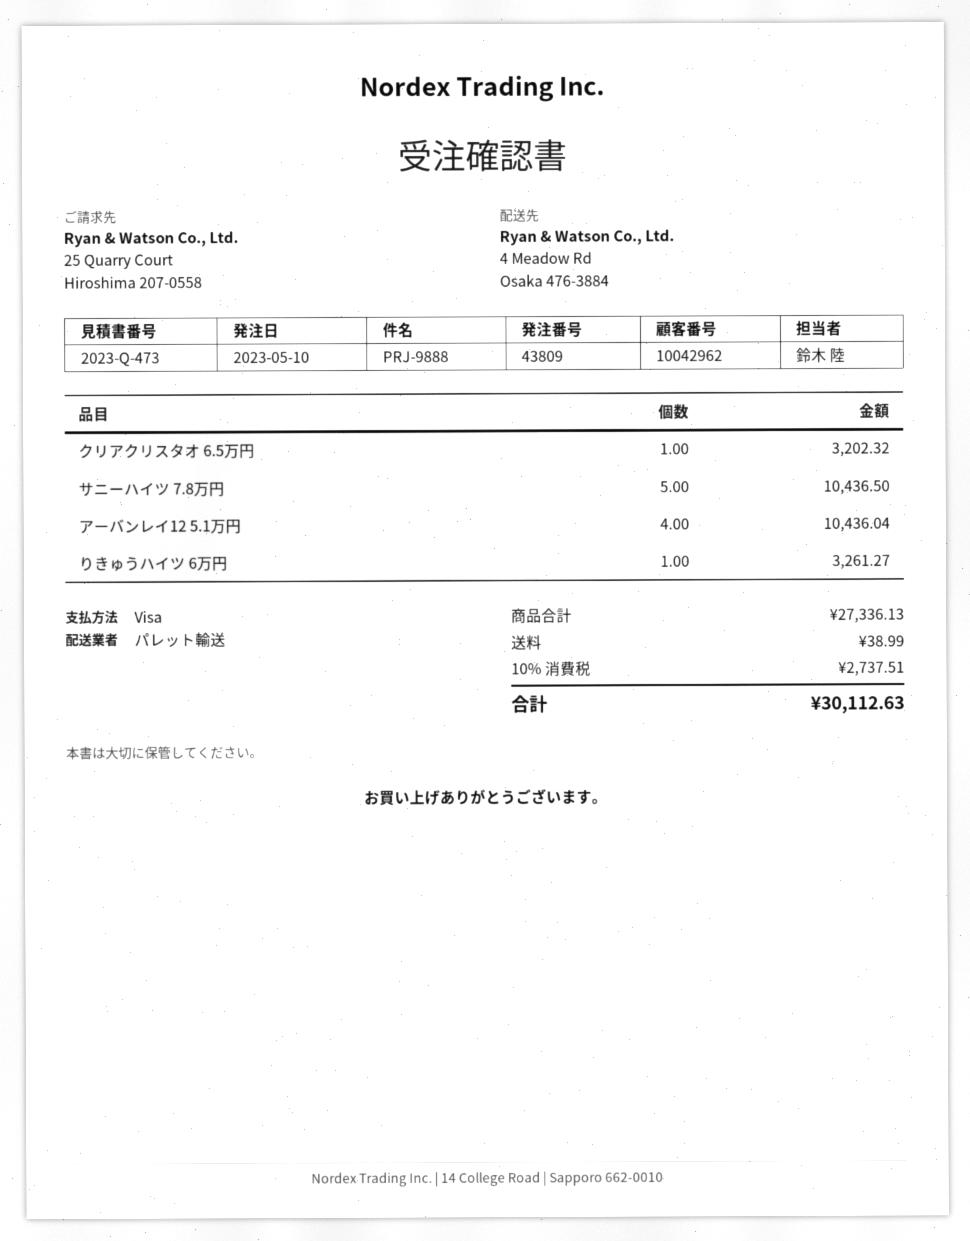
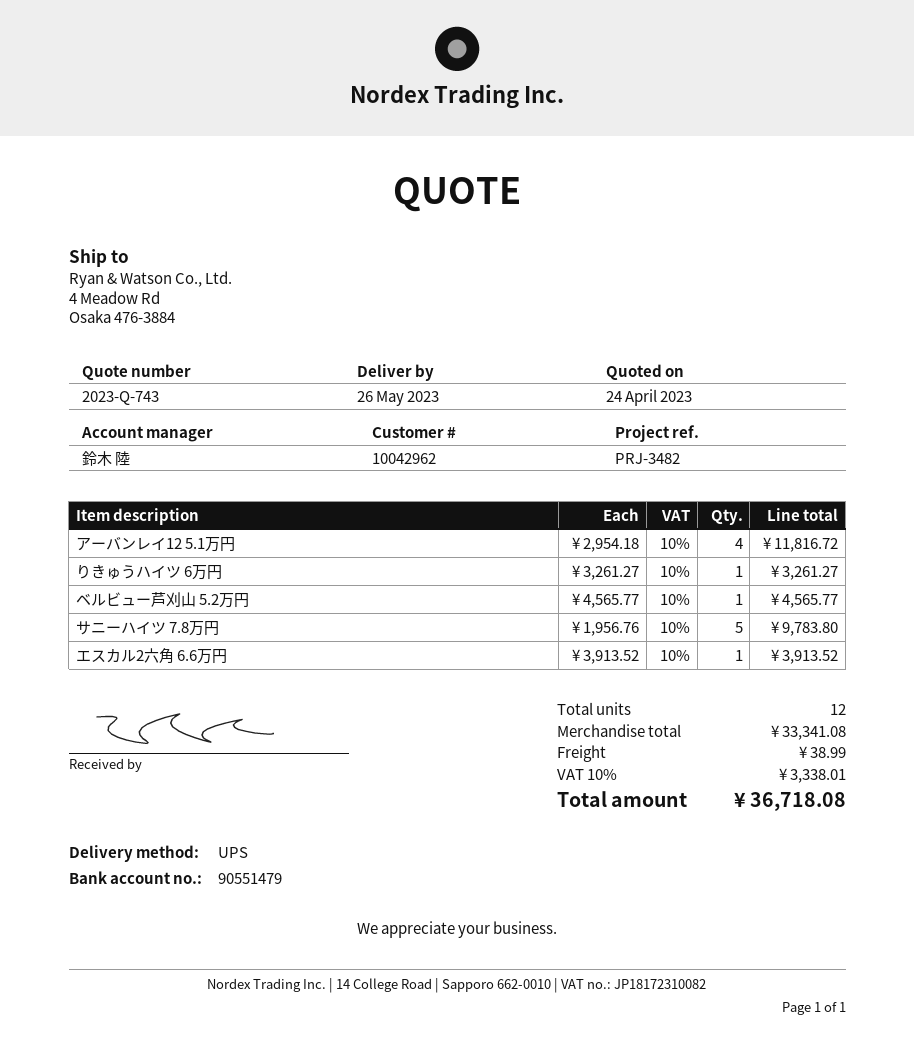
quote number: 2023-Q-473 -> 2023-Q-743
reference: PRJ-9888 -> PRJ-3482
shipping method: pallet freight -> UPS
クリアクリスタオ 6.5万円: 1 for 3202.32 -> none
サニーハイツ 7.8万円: 5 for 10436.50 -> 5 for 9783.80
アーバンレイ12 5.1万円: 4 for 10436.04 -> 4 for 11816.72
ベルビュー芦刈山 5.2万円: none -> 1 for 4565.77
エスカル2六角 6.6万円: none -> 1 for 3913.52
subtotal: 27336.13 -> 33341.08
tax: 10% = 2737.51 -> 10% = 3338.01
total: 30112.63 -> 36718.08

